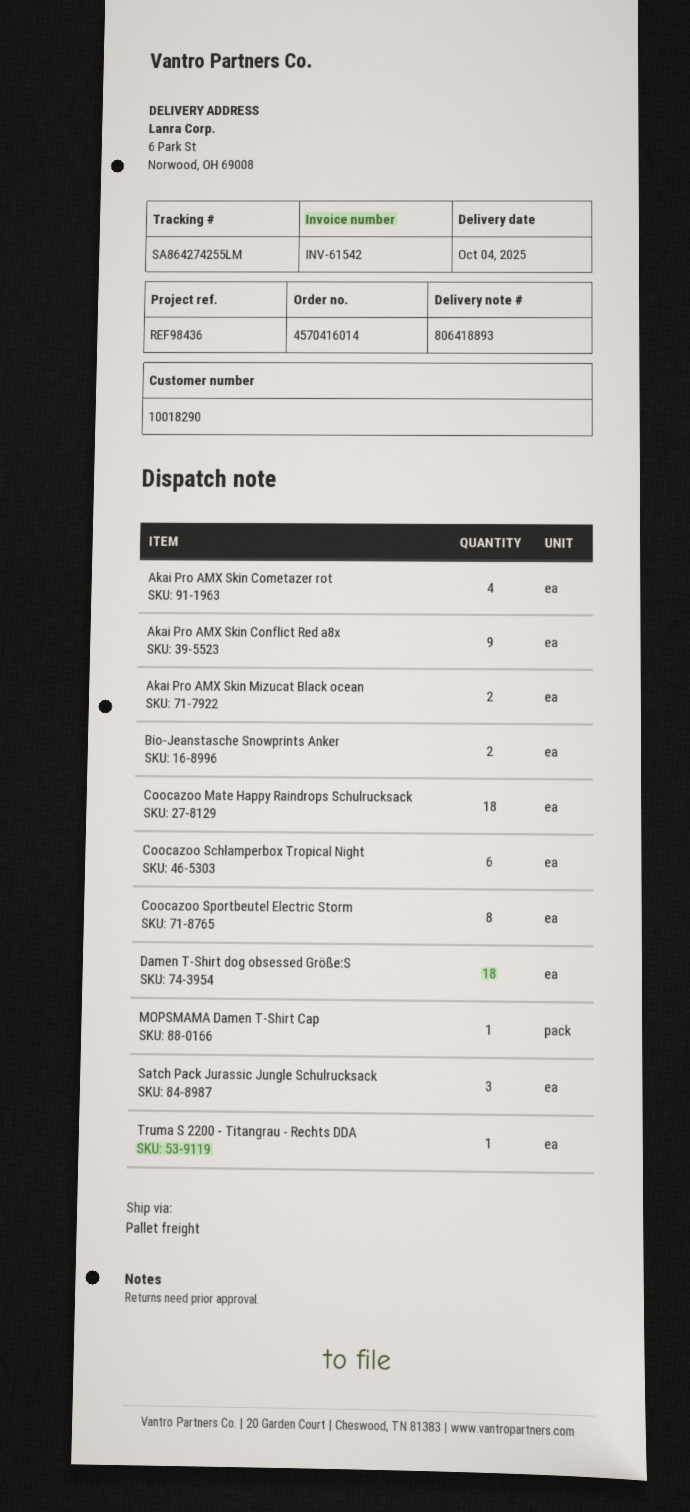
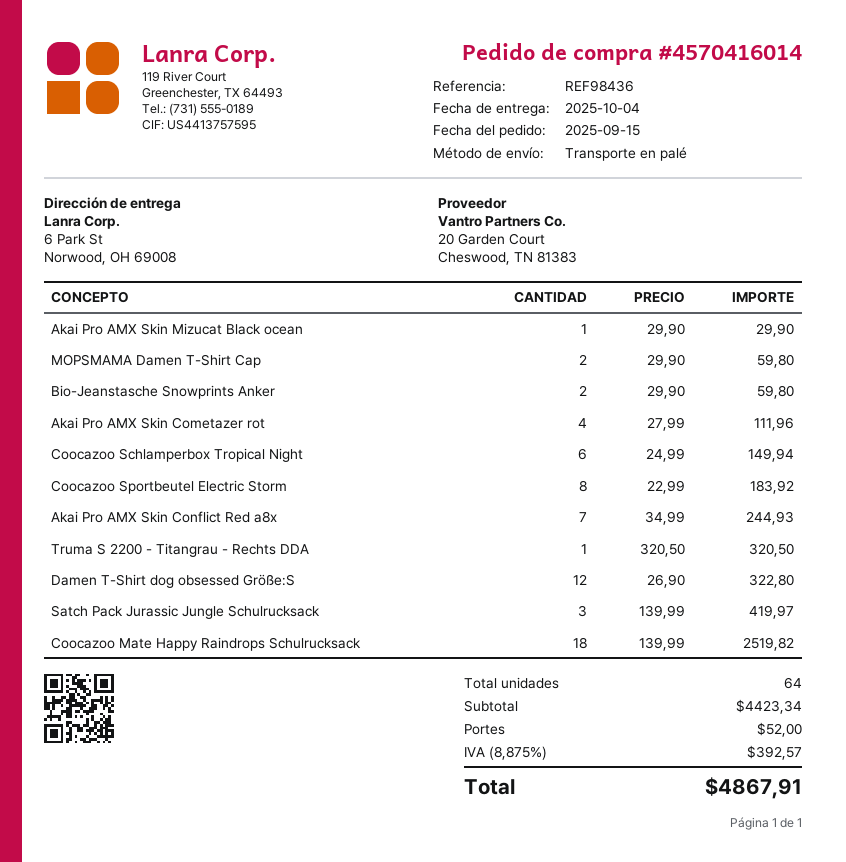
Akai Pro AMX Skin Conflict Red a8x: 9 -> 7
Akai Pro AMX Skin Mizucat Black ocean: 2 -> 1
Damen T-Shirt dog obsessed Größe:S: 18 -> 12
MOPSMAMA Damen T-Shirt Cap: 1 -> 2

